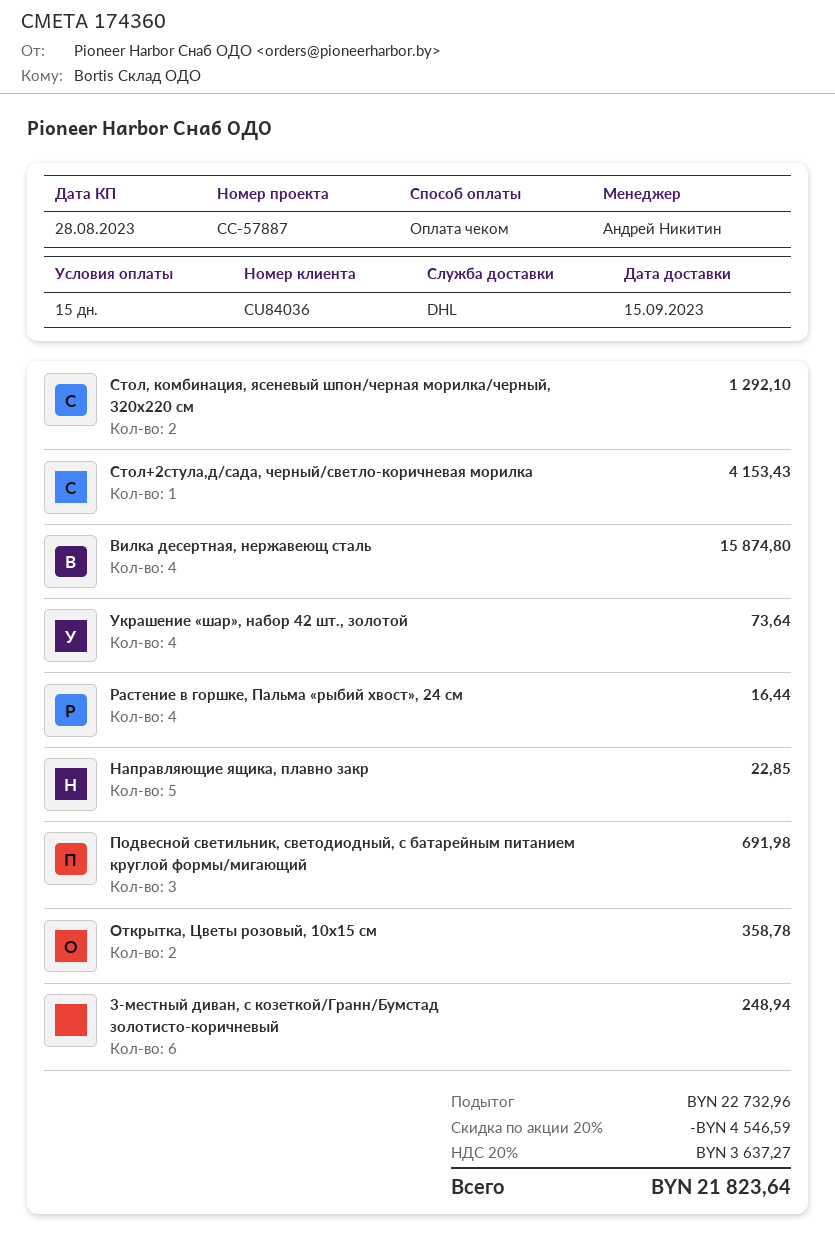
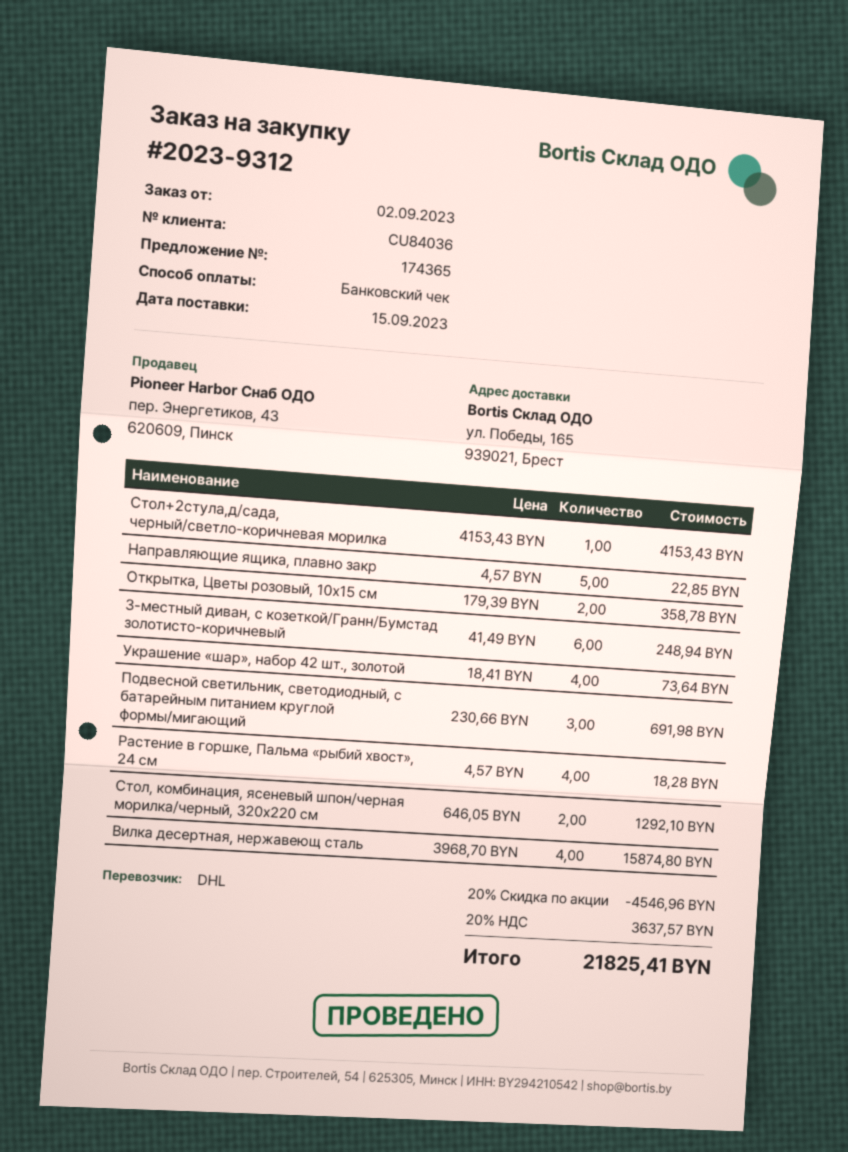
quote number: 174360 -> 174365
Растение в горшке, Пальма «рыбий хвост», 24 см: 4 for 16.44 -> 4 for 18.28
discount: 20% = 4546.59 -> 20% = 4546.96
tax: 20% = 3637.27 -> 20% = 3637.57
total: 21823.64 -> 21825.41

